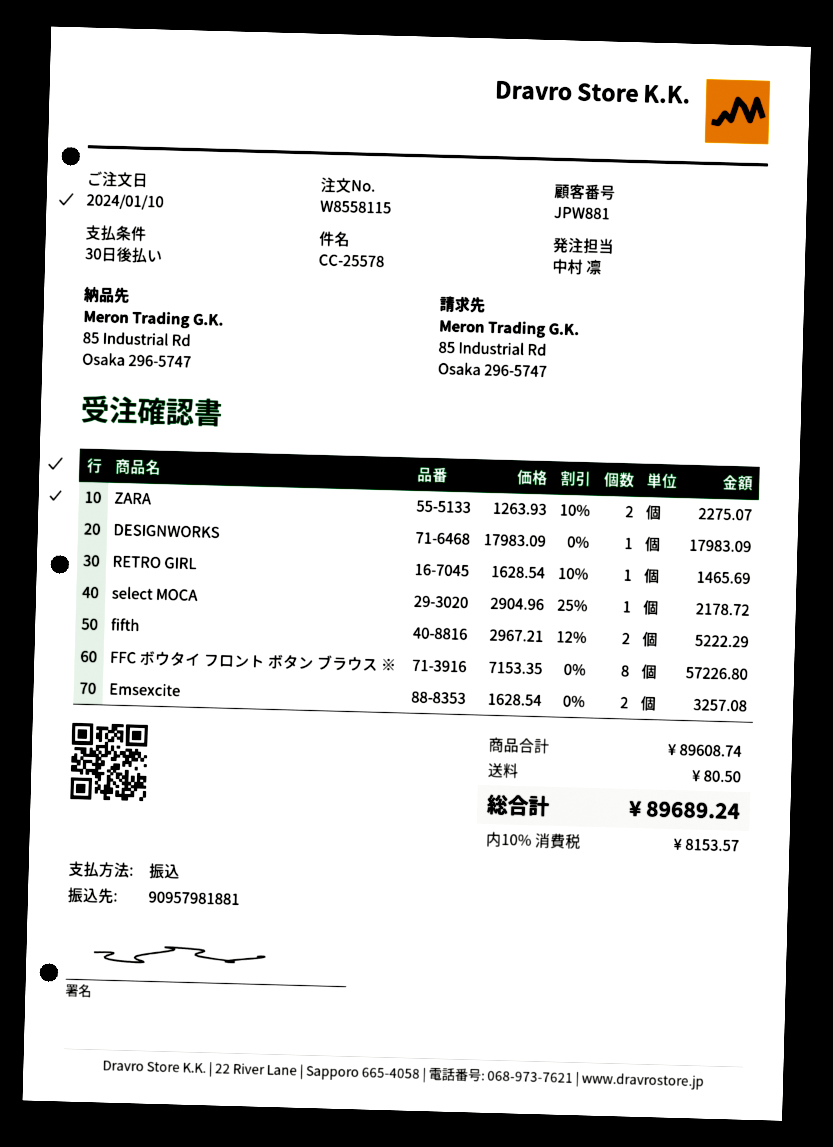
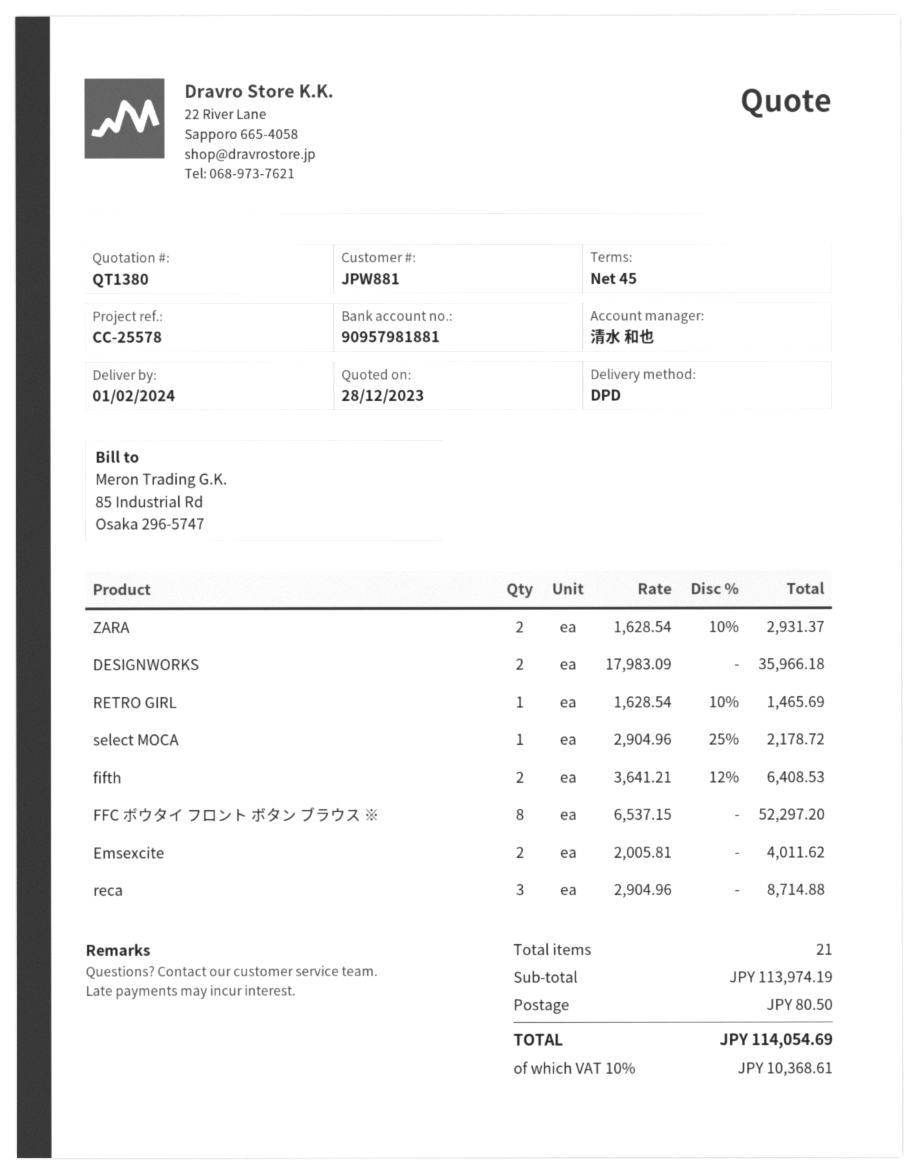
payment terms: 30 days -> 45 days
ZARA: 2 x 1263.93 - 10% = 2275.07 -> 2 x 1628.54 - 10% = 2931.37
DESIGNWORKS: 1 x 17983.09 = 17983.09 -> 2 x 17983.09 = 35966.18
fifth: 2 x 2967.21 - 12% = 5222.29 -> 2 x 3641.21 - 12% = 6408.53
FFC ボウタイ フロント ボタン ブラウス ※: 8 x 7153.35 = 57226.80 -> 8 x 6537.15 = 52297.20
Emsexcite: 2 x 1628.54 = 3257.08 -> 2 x 2005.81 = 4011.62
reca: none -> 3 x 2904.96 = 8714.88
subtotal: 89608.74 -> 113974.19
tax: 10% = 8153.57 -> 10% = 10368.61
total: 89689.24 -> 114054.69

